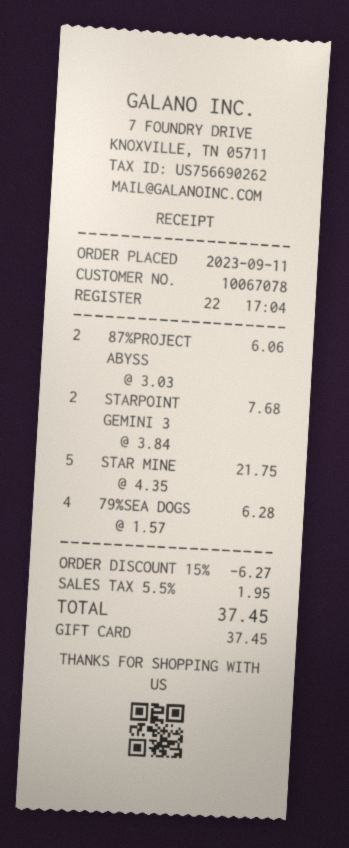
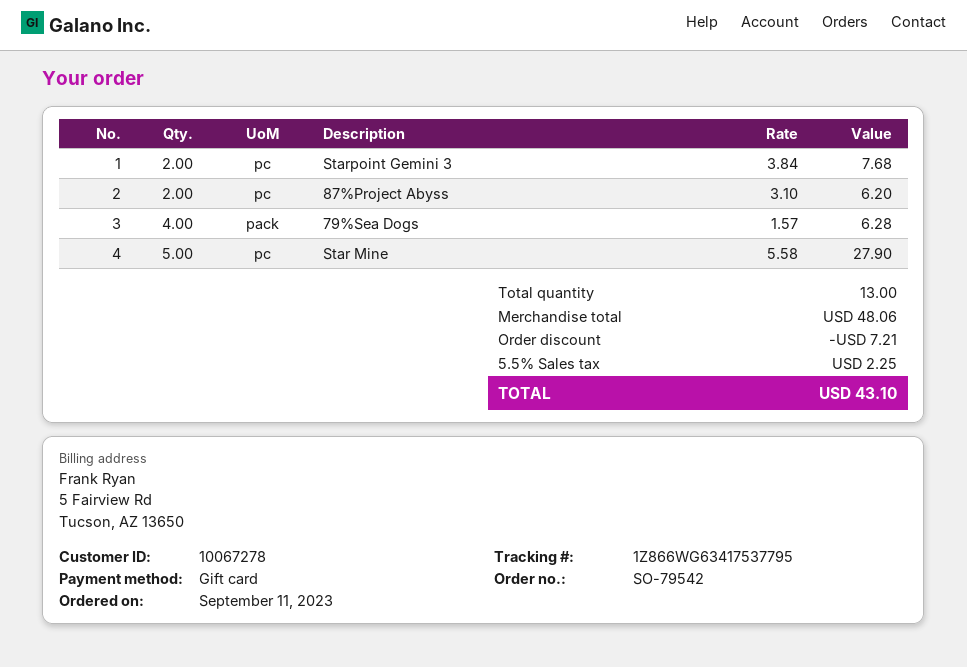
customer number: 10067078 -> 10067278
87%PROJECT ABYSS: 2 x 3.03 = 6.06 -> 2 x 3.10 = 6.20
STAR MINE: 5 x 4.35 = 21.75 -> 5 x 5.58 = 27.90
discount: 6.27 -> 7.21
tax: 5.5% = 1.95 -> 5.5% = 2.25
total: 37.45 -> 43.10

